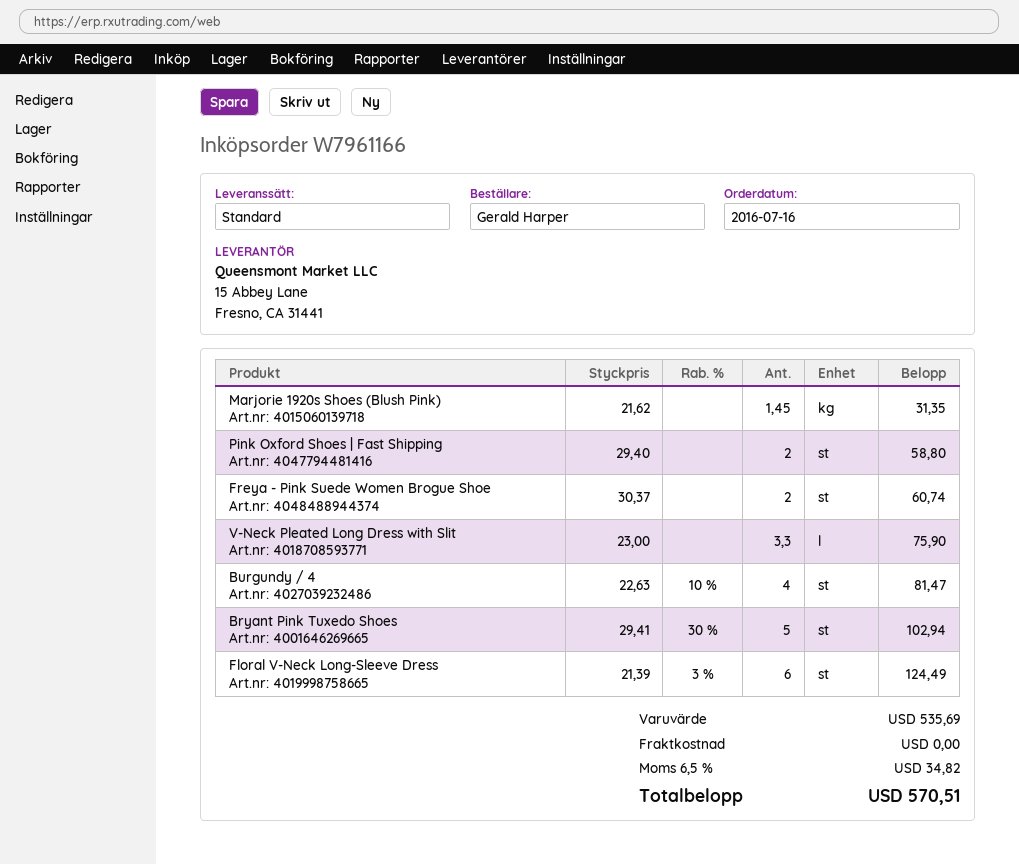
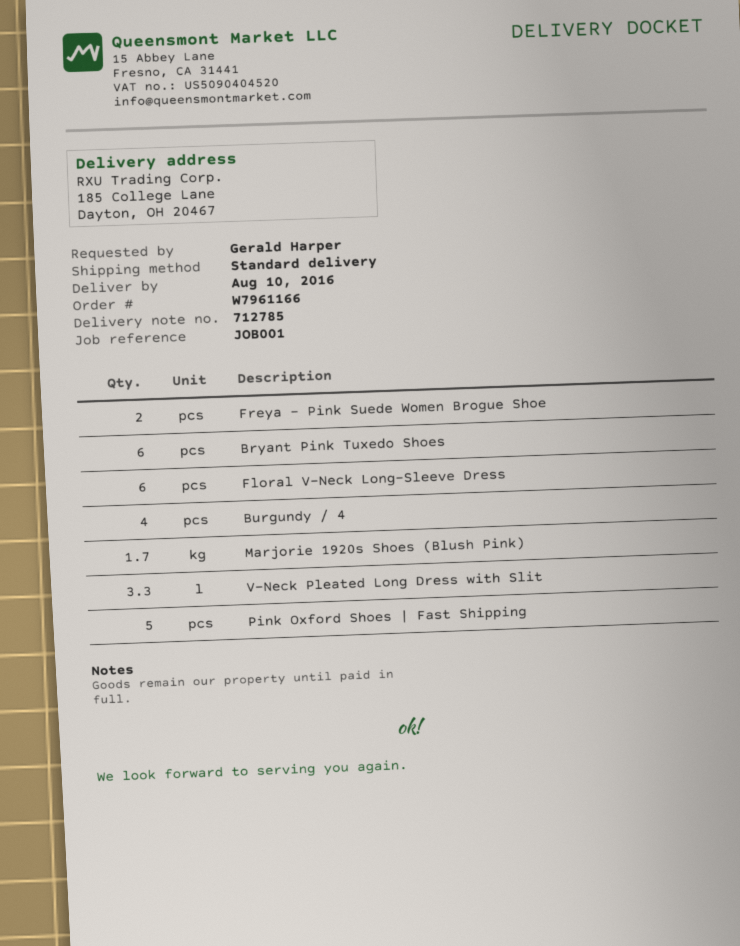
Marjorie 1920s Shoes (Blush Pink): 1.45 -> 1.7
Pink Oxford Shoes | Fast Shipping: 2 -> 5
Bryant Pink Tuxedo Shoes: 5 -> 6

